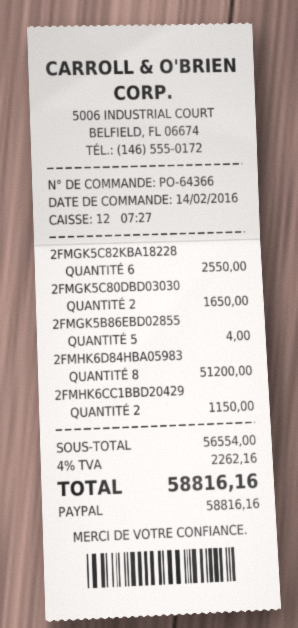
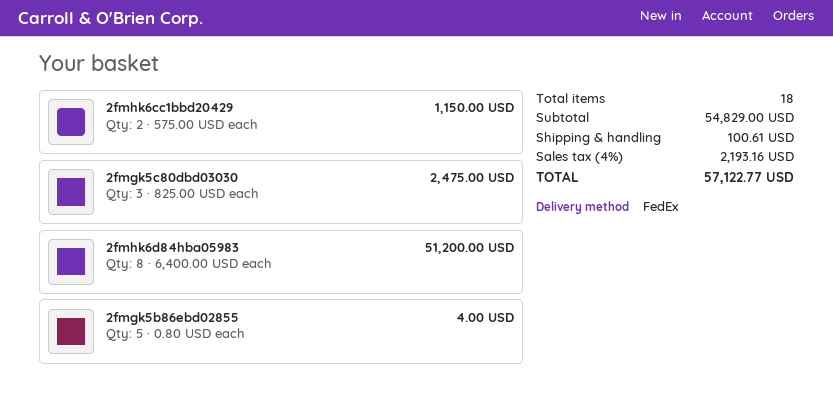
2FMGK5C82KBA18228: 6 for 2550.00 -> none
2FMGK5C80DBD03030: 2 for 1650.00 -> 3 for 2475.00
subtotal: 56554.00 -> 54829.00
shipping: none -> 100.61
tax: 4% = 2262.16 -> 4% = 2193.16
total: 58816.16 -> 57122.77

